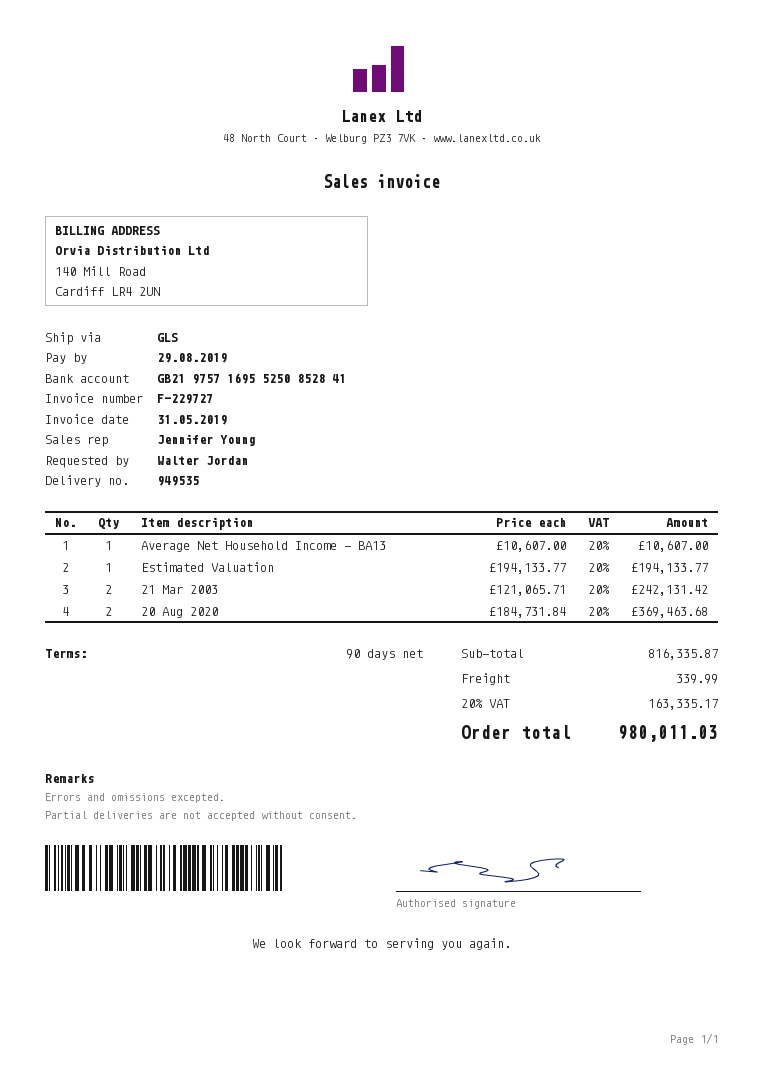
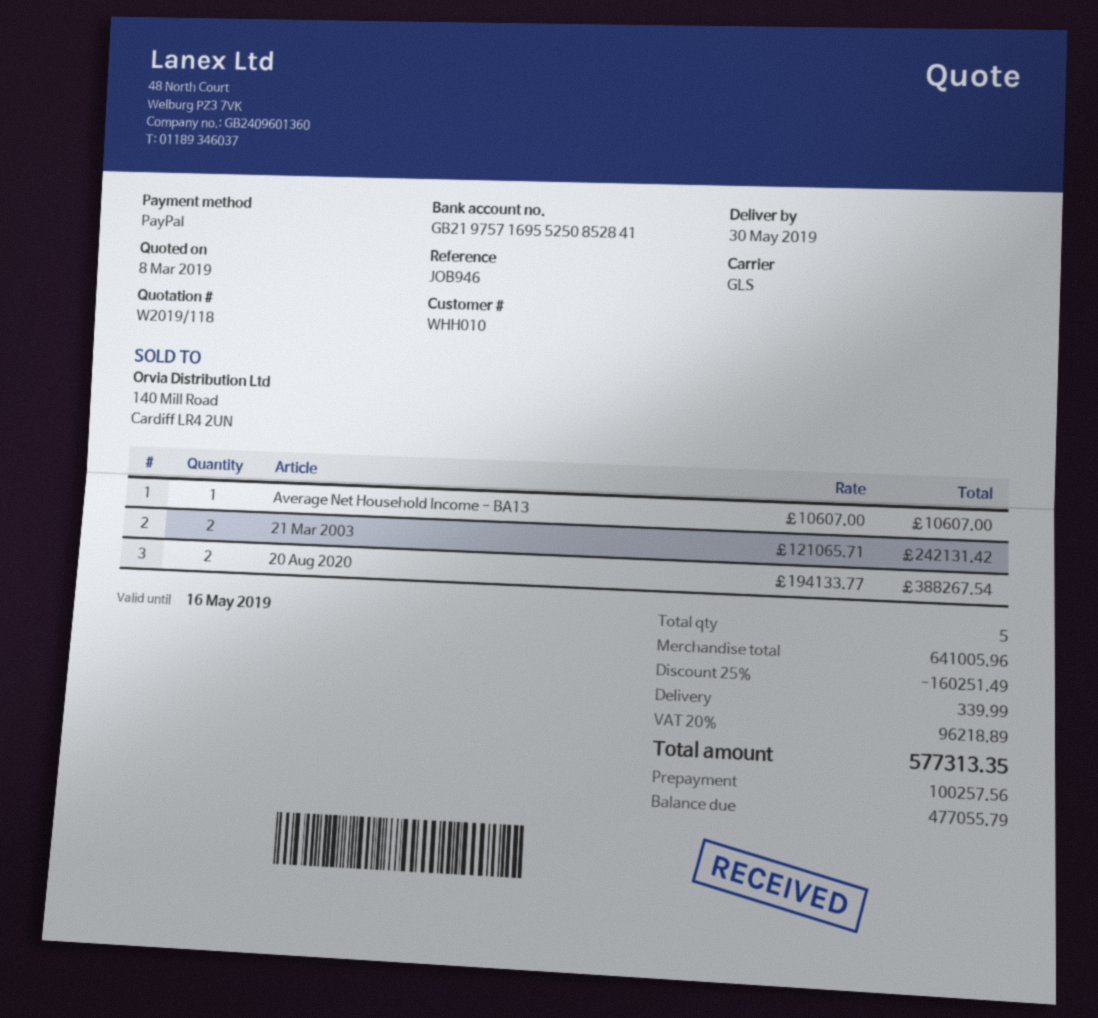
Estimated Valuation: 1 x 194133.77 = 194133.77 -> none
20 Aug 2020: 2 x 184731.84 = 369463.68 -> 2 x 194133.77 = 388267.54
subtotal: 816335.87 -> 641005.96
discount: none -> 25% = 160251.49
tax: 20% = 163335.17 -> 20% = 96218.89
total: 980011.03 -> 577313.35

